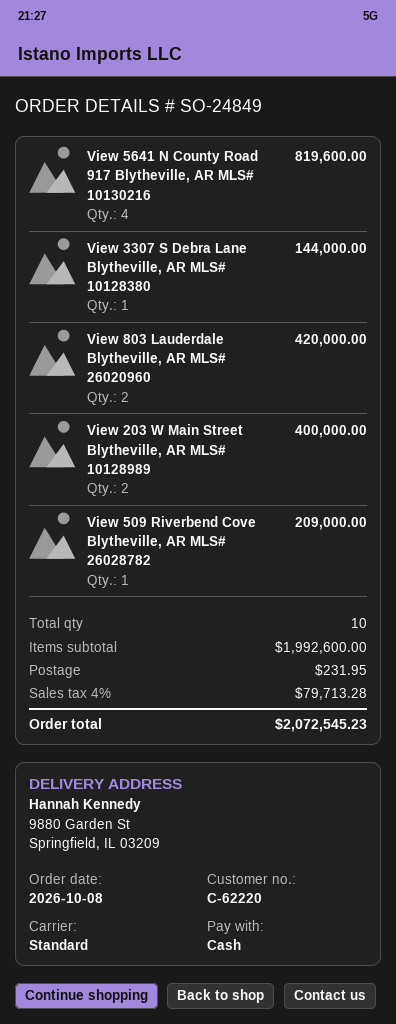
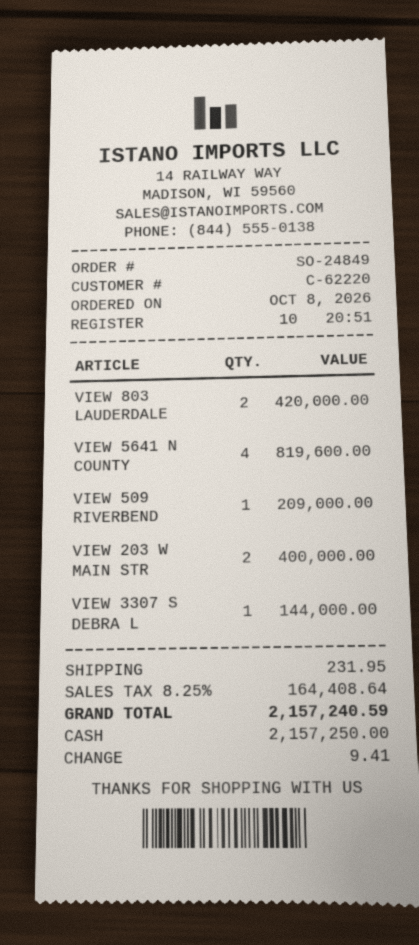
tax: 4% = 79713.28 -> 8.25% = 164408.64
total: 2072545.23 -> 2157240.59

